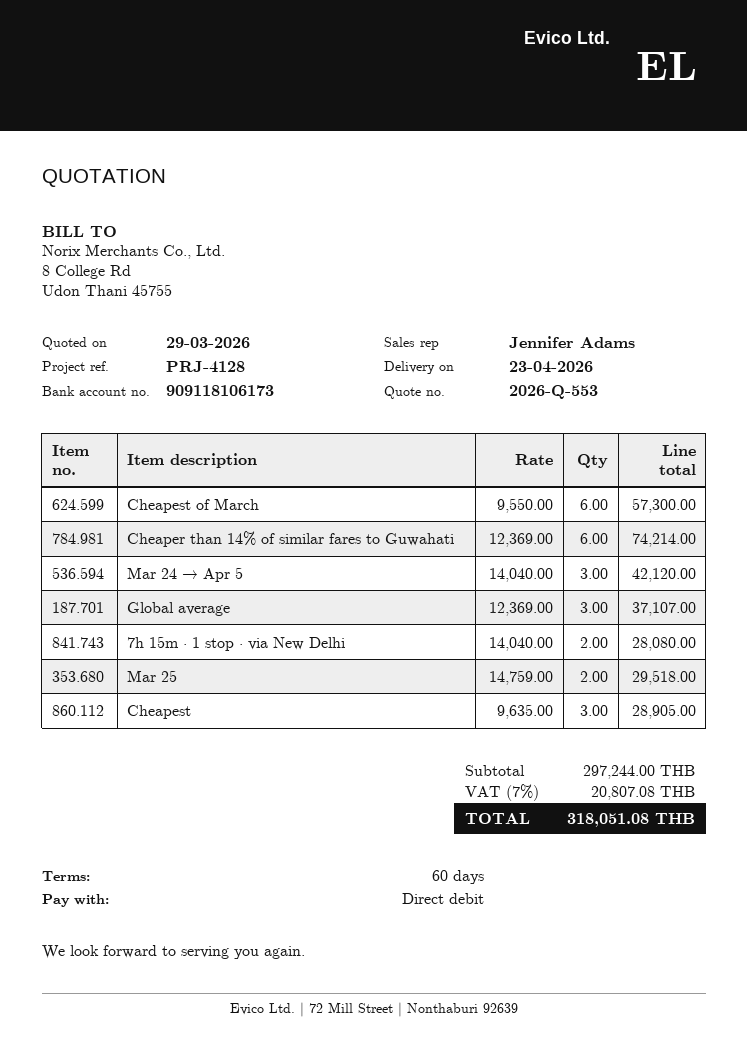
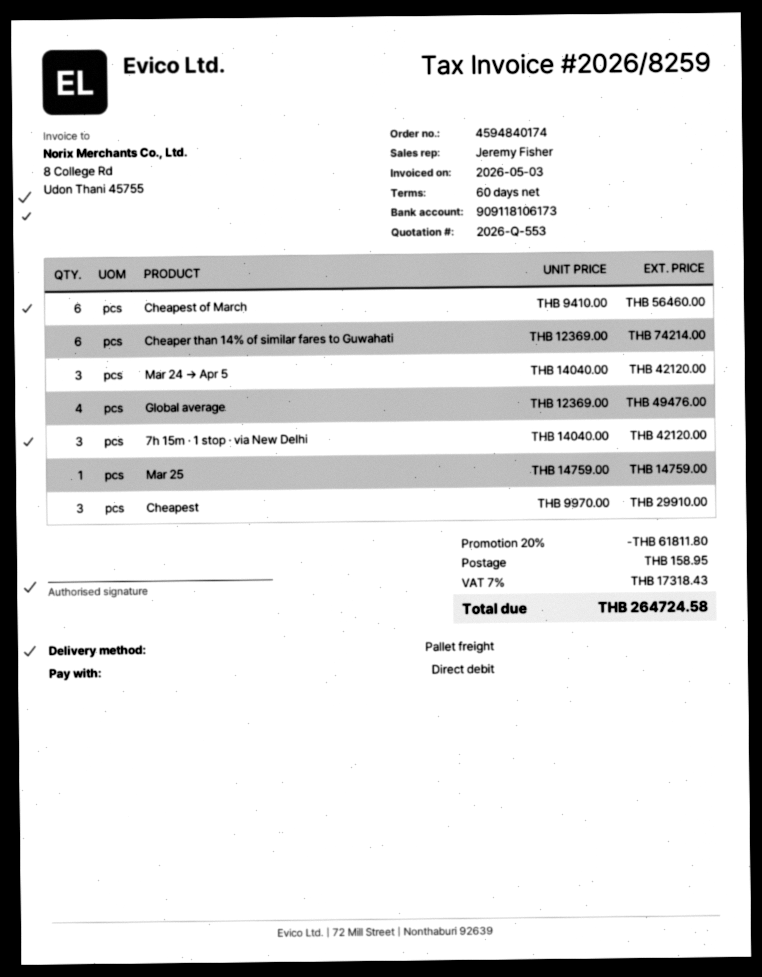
sales rep: Jennifer Adams -> Jeremy Fisher
Cheapest of March: 6 x 9550.00 = 57300.00 -> 6 x 9410.00 = 56460.00
Global average: 3 x 12369.00 = 37107.00 -> 4 x 12369.00 = 49476.00
7h 15m · 1 stop · via New Delhi: 2 x 14040.00 = 28080.00 -> 3 x 14040.00 = 42120.00
Mar 25: 2 x 14759.00 = 29518.00 -> 1 x 14759.00 = 14759.00
Cheapest: 3 x 9635.00 = 28905.00 -> 3 x 9970.00 = 29910.00
discount: none -> 20% = 61811.80
shipping: none -> 158.95
tax: 7% = 20807.08 -> 7% = 17318.43
total: 318051.08 -> 264724.58

